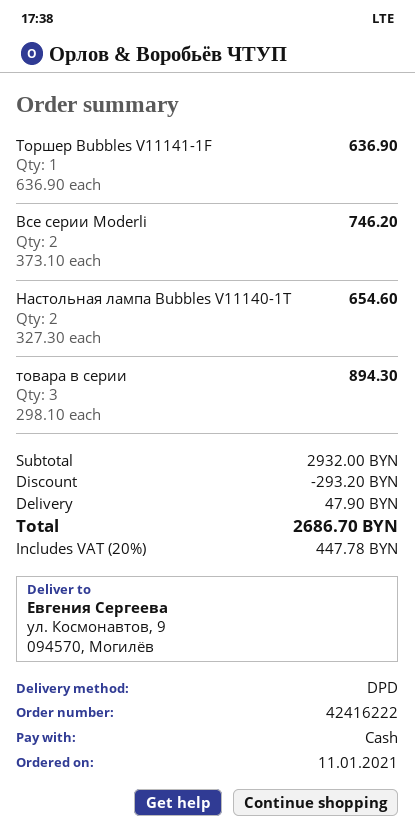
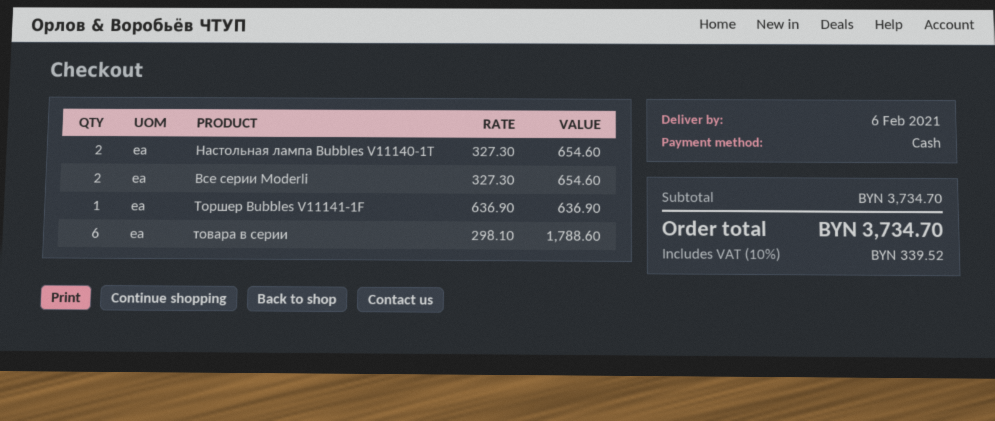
Все серии Moderli: 2 x 373.10 = 746.20 -> 2 x 327.30 = 654.60
товара в серии: 3 x 298.10 = 894.30 -> 6 x 298.10 = 1788.60
subtotal: 2932.00 -> 3734.70
discount: 293.20 -> none
shipping: 47.90 -> none
tax: 20% = 447.78 -> 10% = 339.52
total: 2686.70 -> 3734.70

